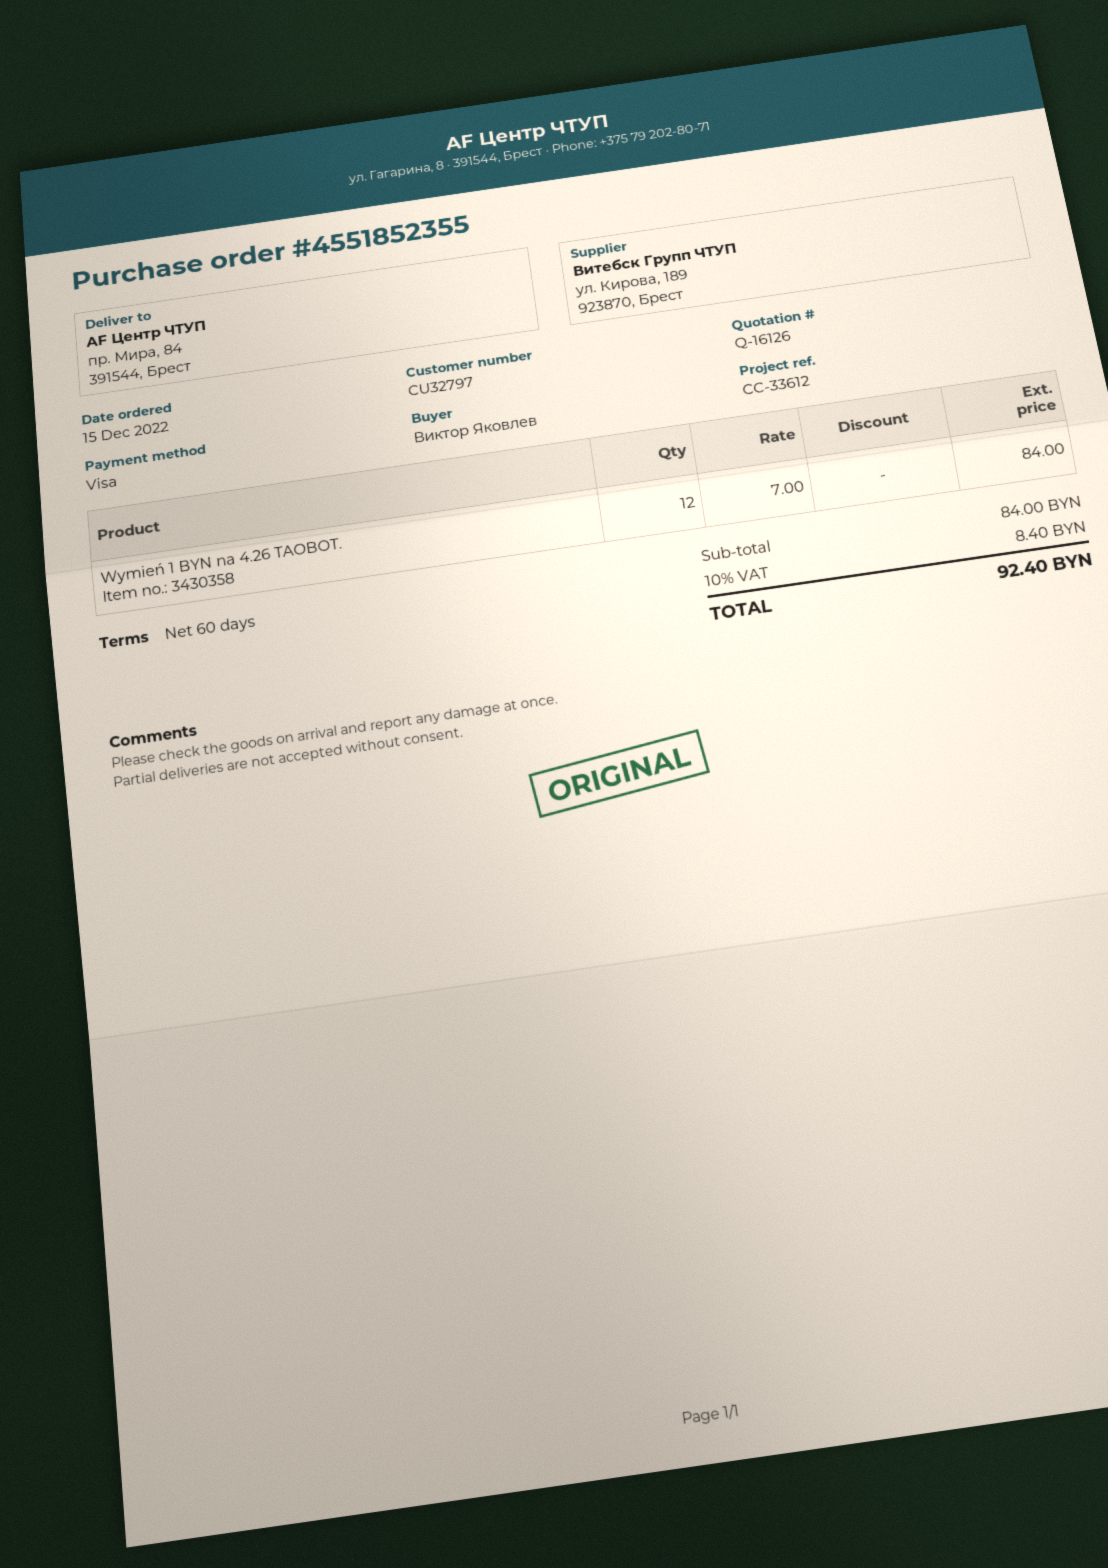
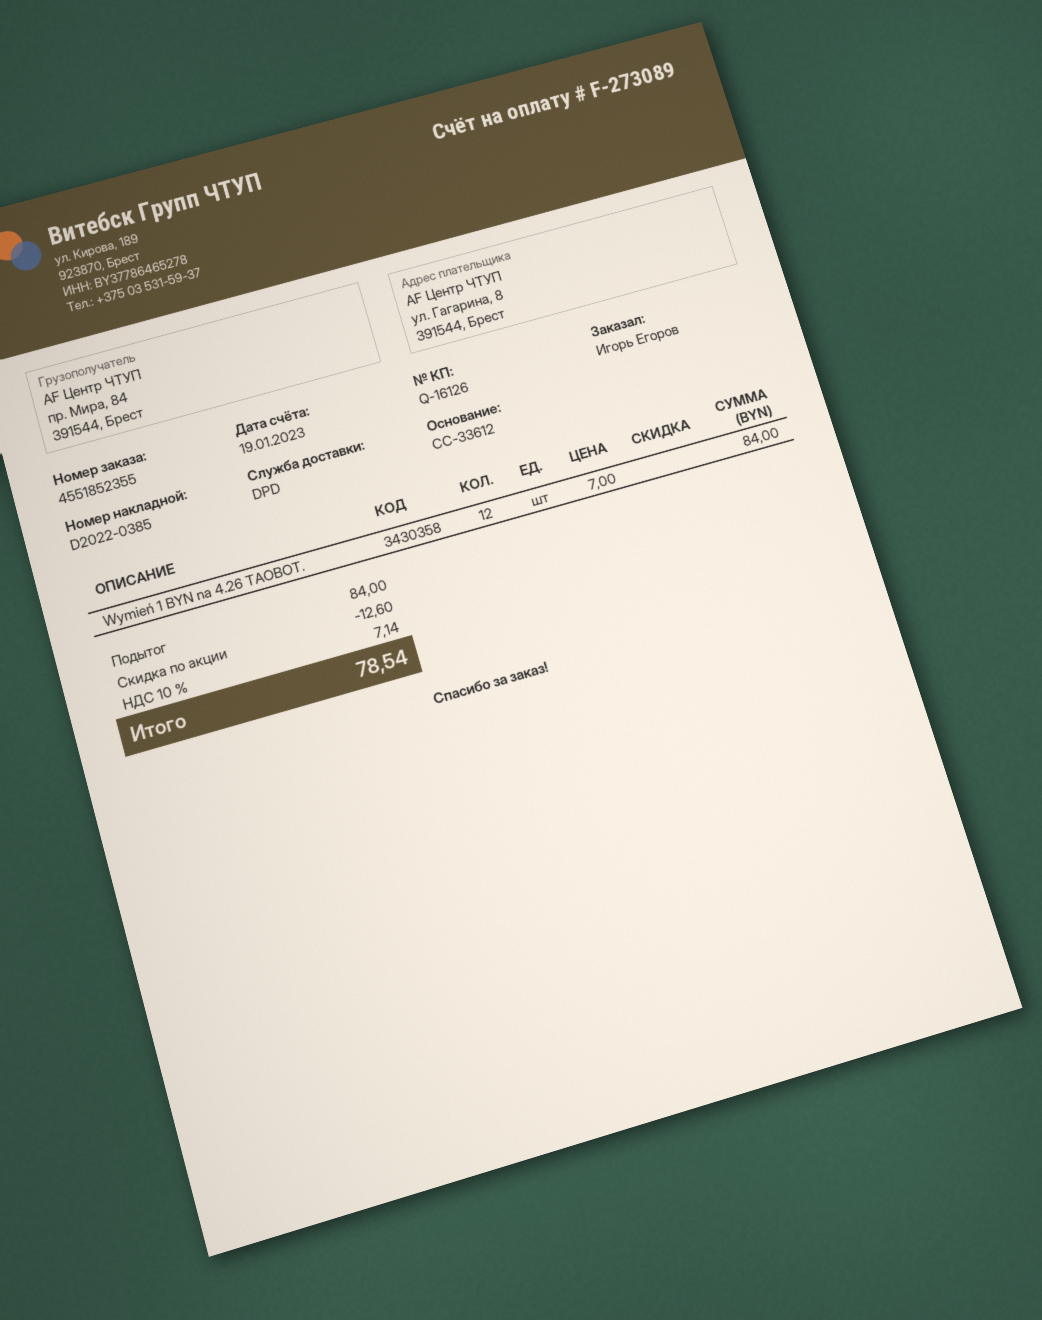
ordered by: Виктор Яковлев -> Игорь Егоров
discount: none -> 12.60
tax: 10% = 8.40 -> 10% = 7.14
total: 92.40 -> 78.54

